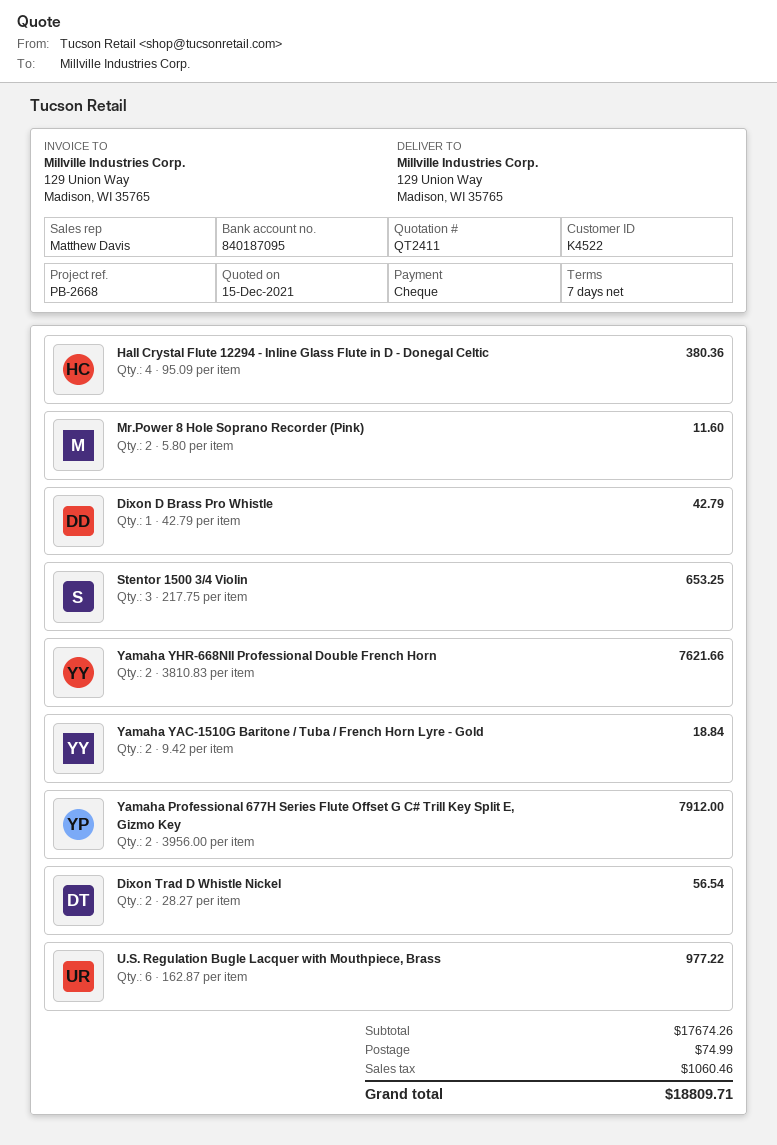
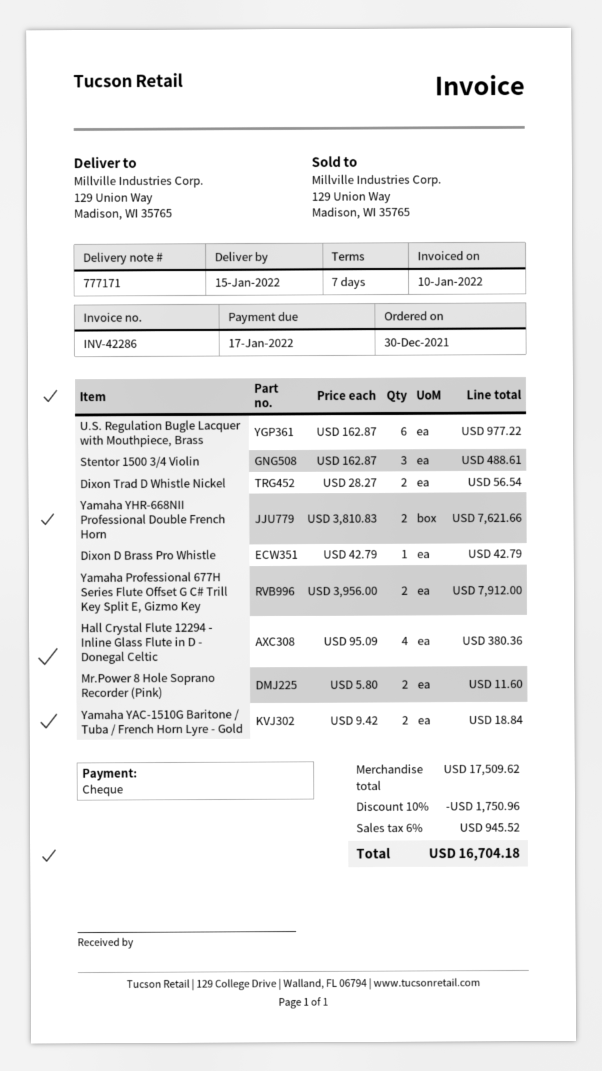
Stentor 1500 3/4 Violin: 3 x 217.75 = 653.25 -> 3 x 162.87 = 488.61
subtotal: 17674.26 -> 17509.62
discount: none -> 10% = 1750.96
shipping: 74.99 -> none
tax: 1060.46 -> 945.52
total: 18809.71 -> 16704.18

